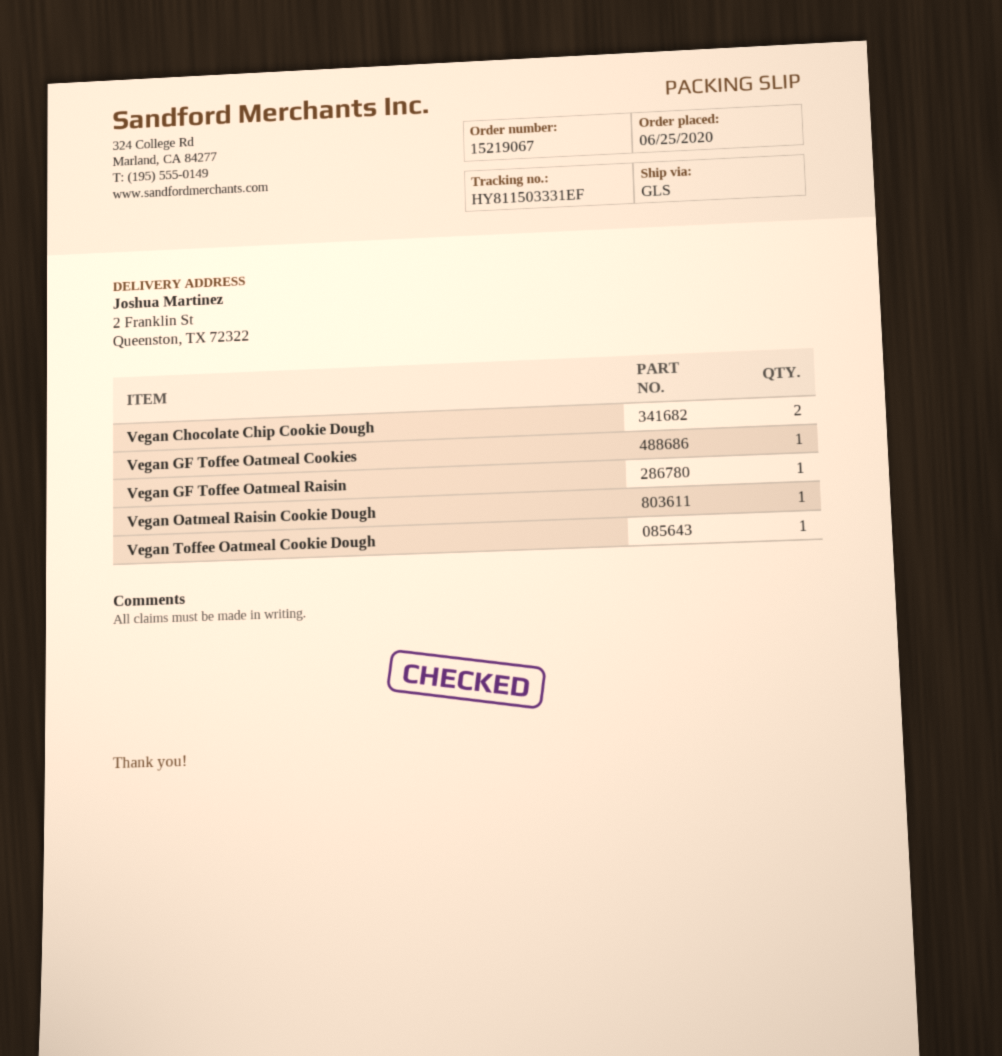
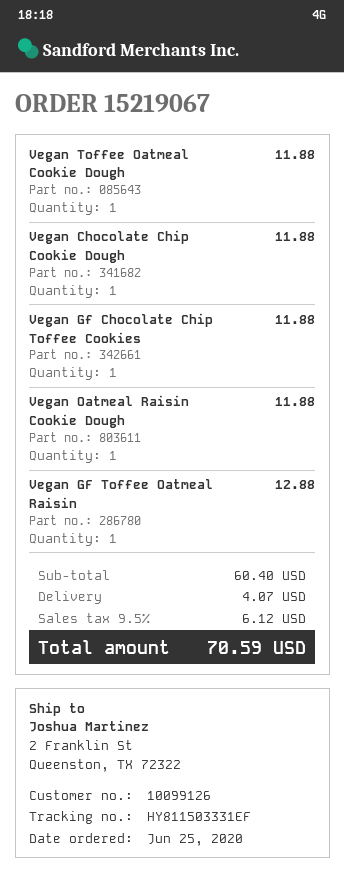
Vegan Chocolate Chip Cookie Dough: 2 -> 1
Vegan GF Toffee Oatmeal Cookies: 1 -> none
Vegan Gf Chocolate Chip Toffee Cookies: none -> 1

